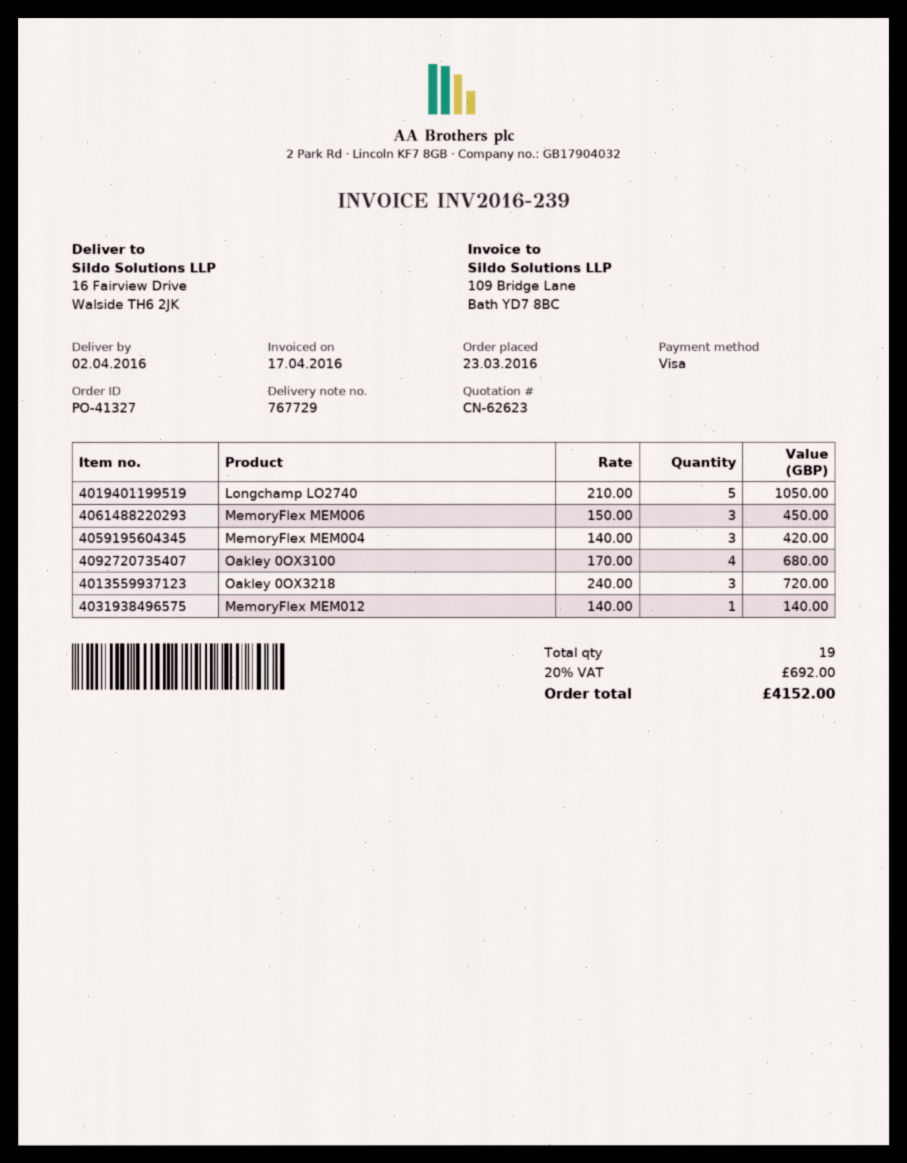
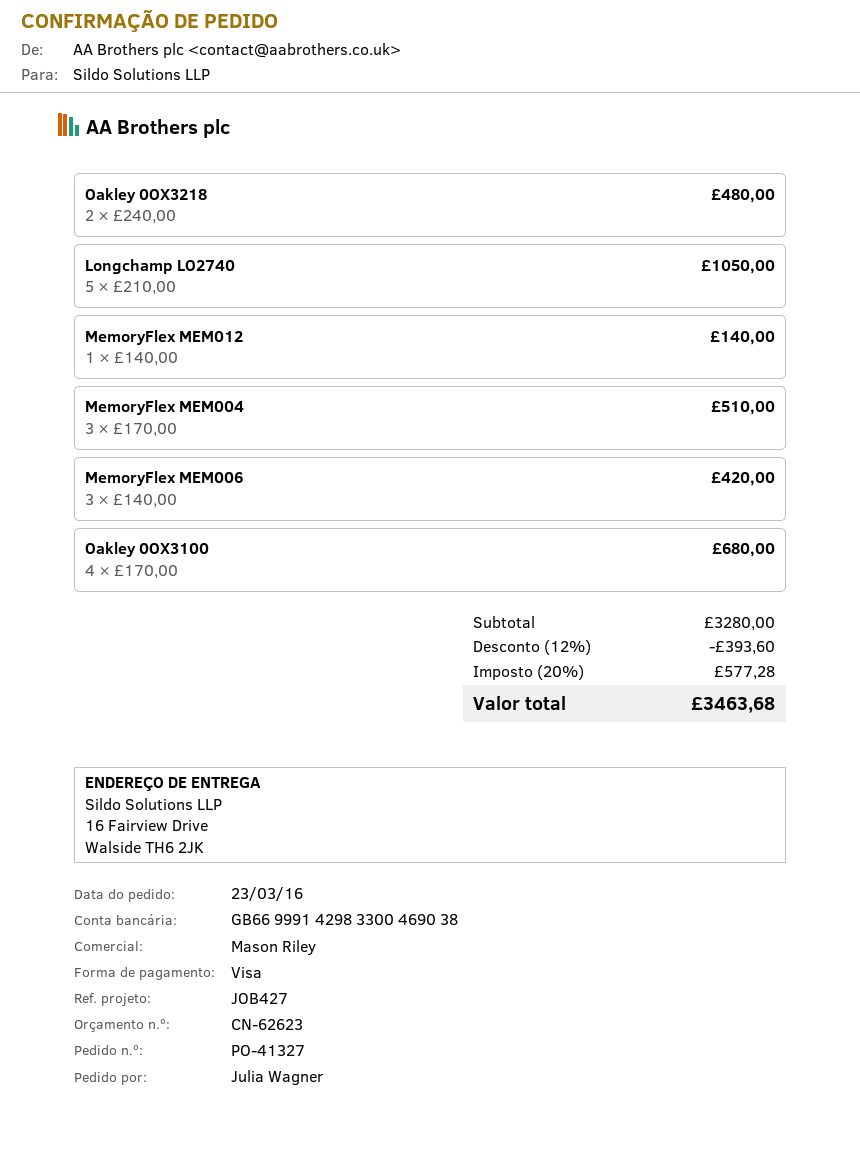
MemoryFlex MEM006: 3 x 150.00 = 450.00 -> 3 x 140.00 = 420.00
MemoryFlex MEM004: 3 x 140.00 = 420.00 -> 3 x 170.00 = 510.00
Oakley 0OX3218: 3 x 240.00 = 720.00 -> 2 x 240.00 = 480.00
discount: none -> 12% = 393.60
tax: 20% = 692.00 -> 20% = 577.28
total: 4152.00 -> 3463.68

